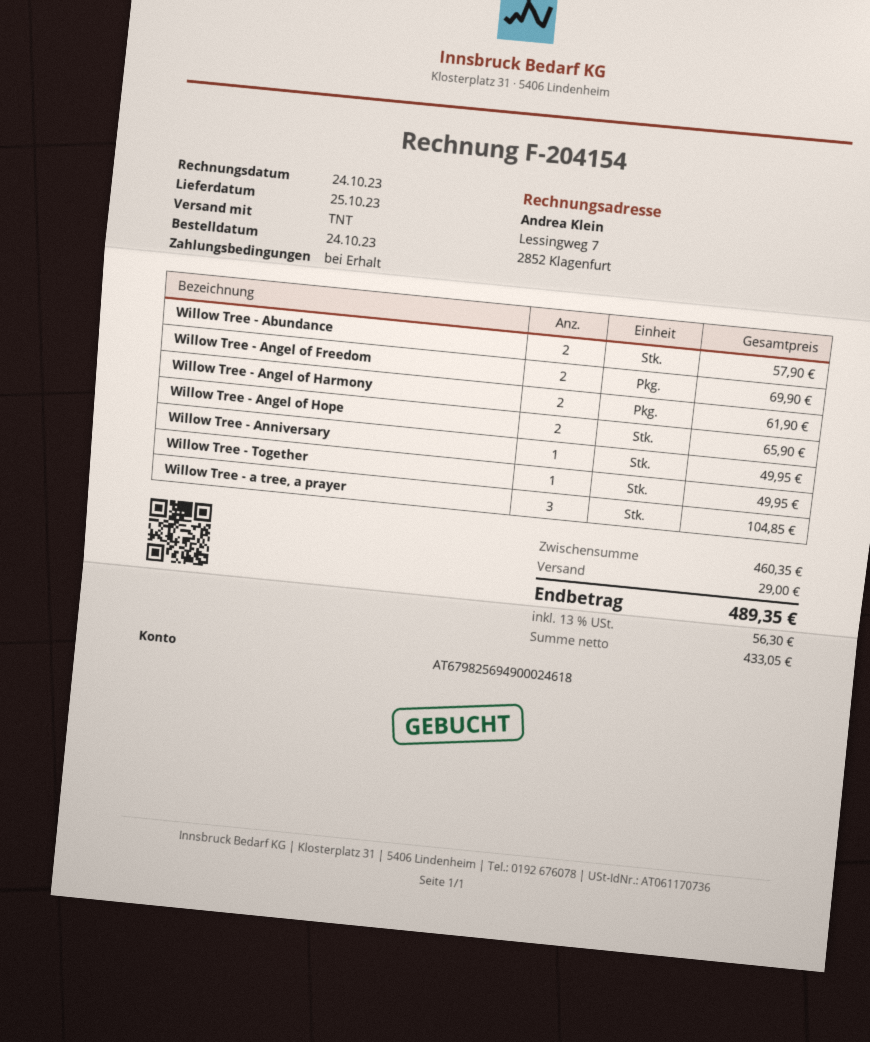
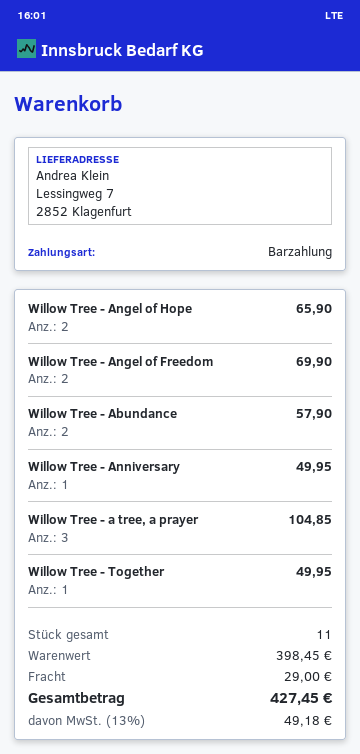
Willow Tree - Angel of Harmony: 2 for 61.90 -> none
subtotal: 460.35 -> 398.45
tax: 13% = 56.30 -> 13% = 49.18
total: 489.35 -> 427.45

